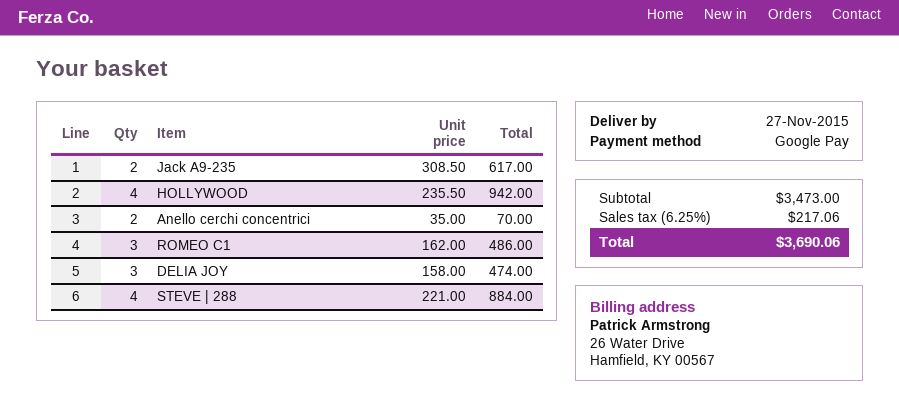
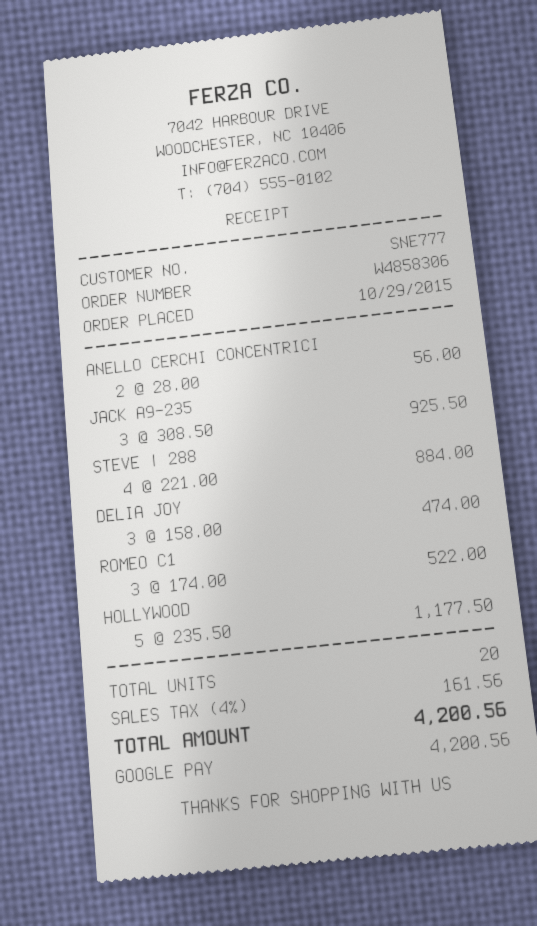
Jack A9-235: 2 x 308.50 = 617.00 -> 3 x 308.50 = 925.50
HOLLYWOOD: 4 x 235.50 = 942.00 -> 5 x 235.50 = 1177.50
Anello cerchi concentrici: 2 x 35.00 = 70.00 -> 2 x 28.00 = 56.00
ROMEO C1: 3 x 162.00 = 486.00 -> 3 x 174.00 = 522.00
tax: 6.25% = 217.06 -> 4% = 161.56
total: 3690.06 -> 4200.56

